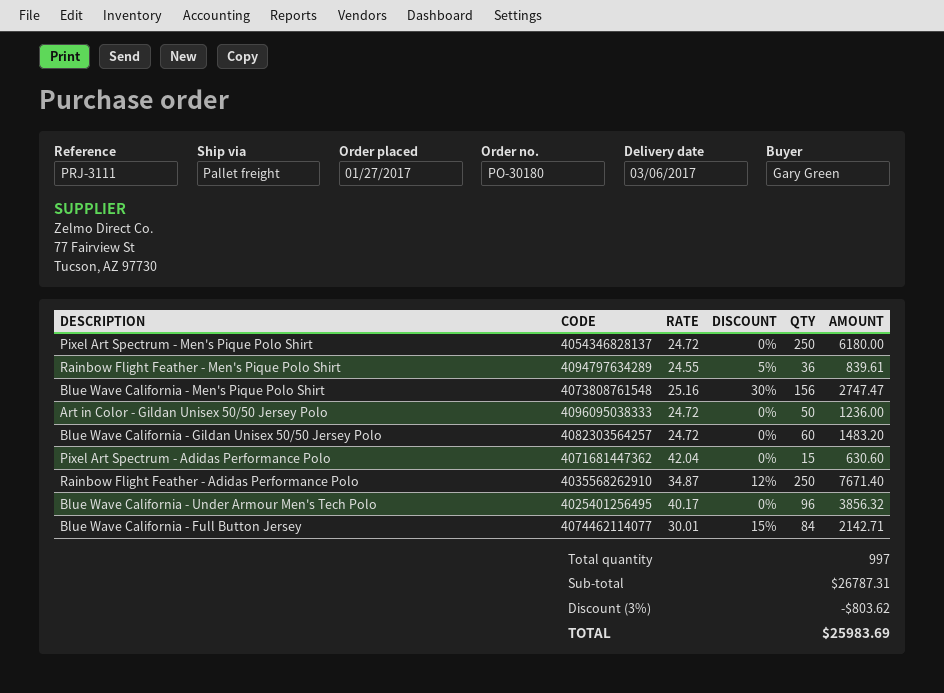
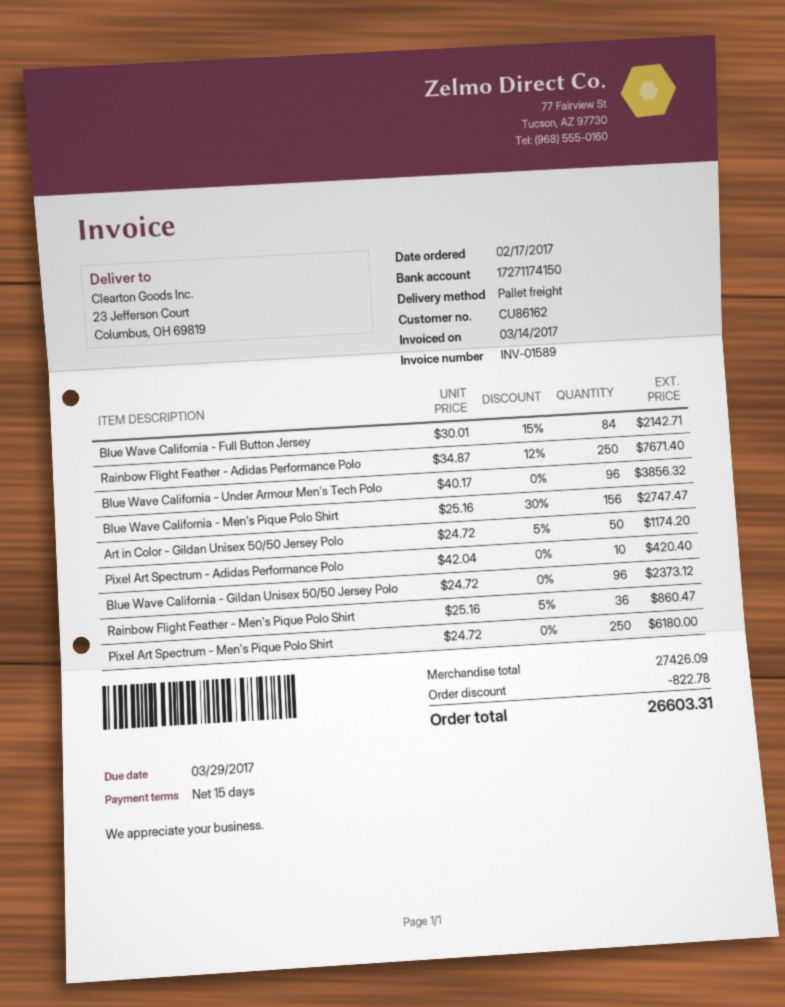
order date: 2017-01-27 -> 2017-02-17
Rainbow Flight Feather - Men's Pique Polo Shirt: 36 x 24.55 - 5% = 839.61 -> 36 x 25.16 - 5% = 860.47
Art in Color - Gildan Unisex 50/50 Jersey Polo: 50 x 24.72 = 1236.00 -> 50 x 24.72 - 5% = 1174.20
Blue Wave California - Gildan Unisex 50/50 Jersey Polo: 60 x 24.72 = 1483.20 -> 96 x 24.72 = 2373.12
Pixel Art Spectrum - Adidas Performance Polo: 15 x 42.04 = 630.60 -> 10 x 42.04 = 420.40
subtotal: 26787.31 -> 27426.09
discount: 803.62 -> 822.78
total: 25983.69 -> 26603.31

